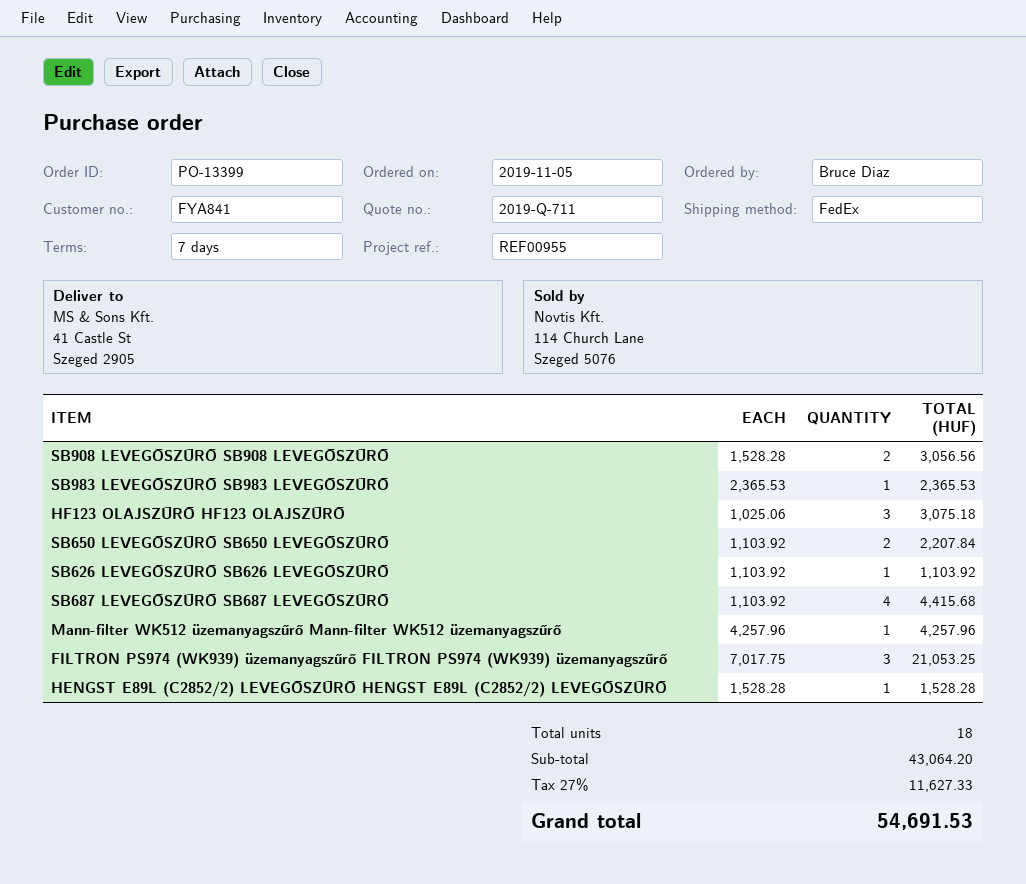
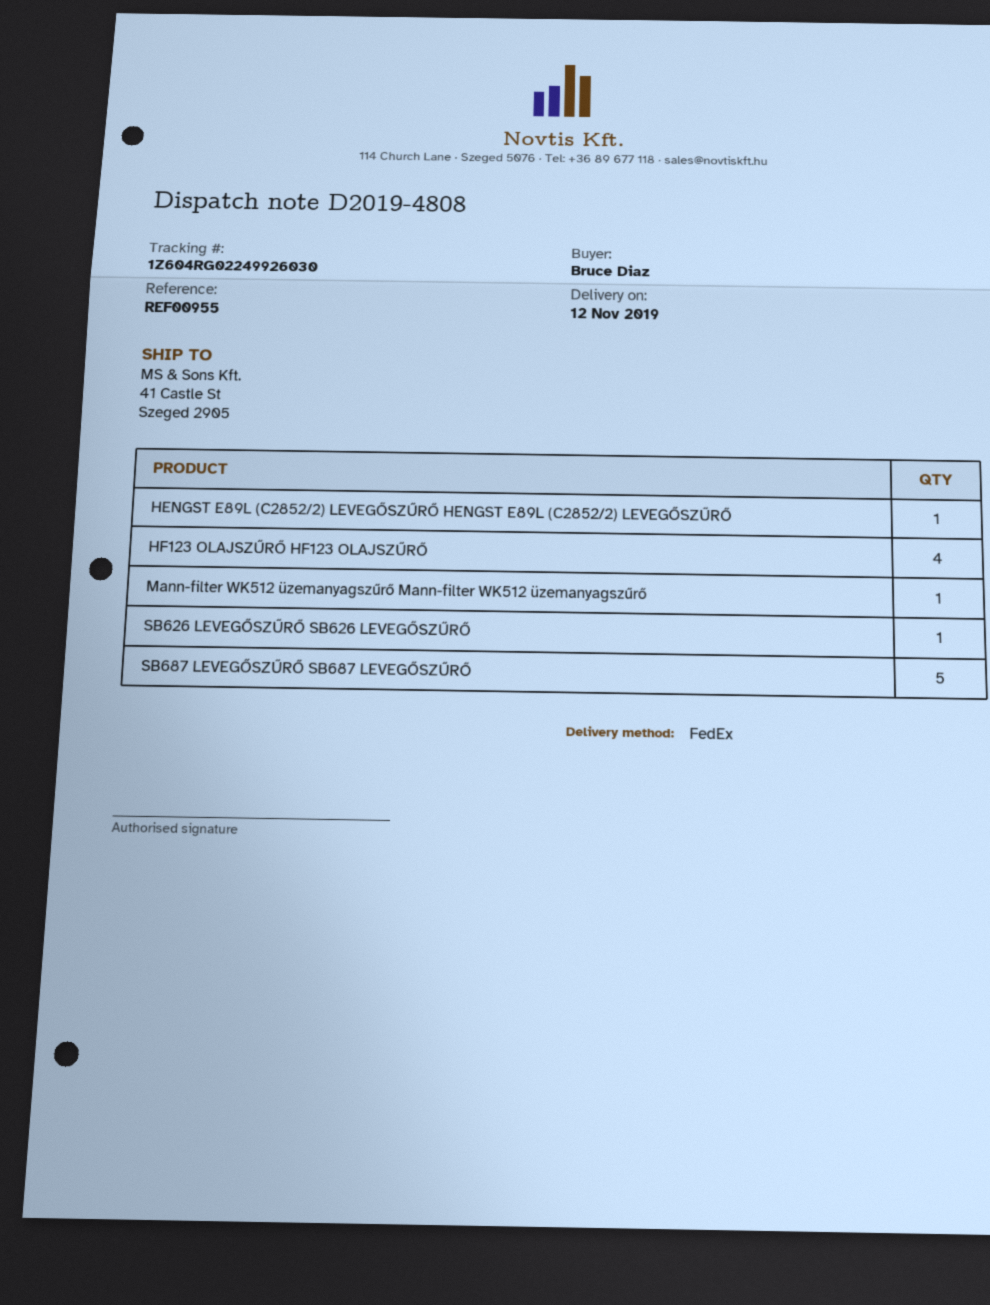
SB908 LEVEGŐSZŰRŐ SB908 LEVEGŐSZŰRŐ: 2 -> none
SB983 LEVEGŐSZŰRŐ SB983 LEVEGŐSZŰRŐ: 1 -> none
HF123 OLAJSZŰRŐ HF123 OLAJSZŰRŐ: 3 -> 4
SB650 LEVEGŐSZŰRŐ SB650 LEVEGŐSZŰRŐ: 2 -> none
SB687 LEVEGŐSZŰRŐ SB687 LEVEGŐSZŰRŐ: 4 -> 5
FILTRON PS974 (WK939) üzemanyagszűrő FILTRON PS974 (WK939) üzemanyagszűrő: 3 -> none

